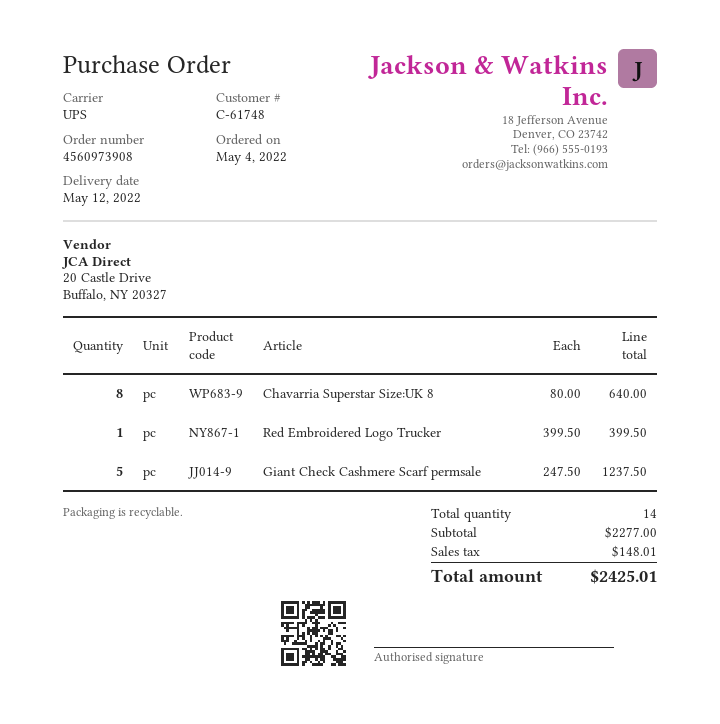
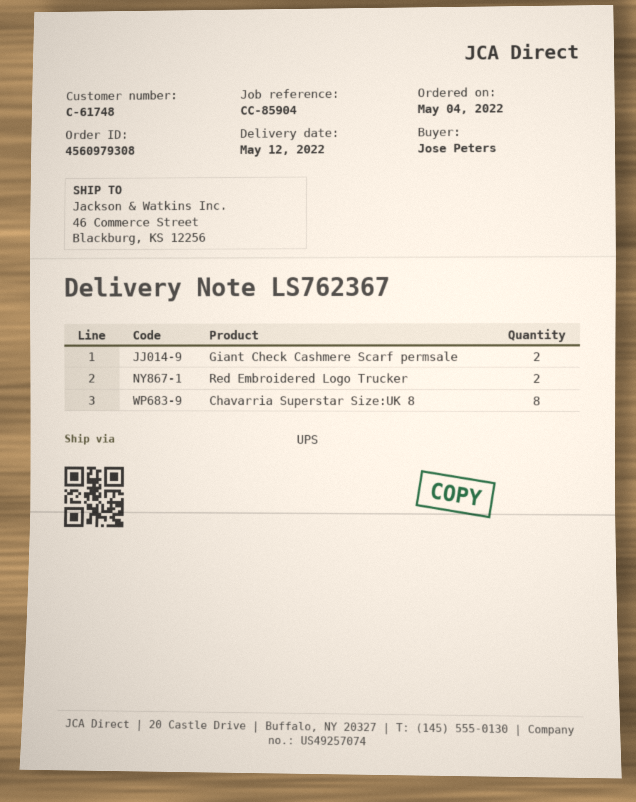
order number: 4560973908 -> 4560979308
Red Embroidered Logo Trucker: 1 -> 2
Giant Check Cashmere Scarf permsale: 5 -> 2

